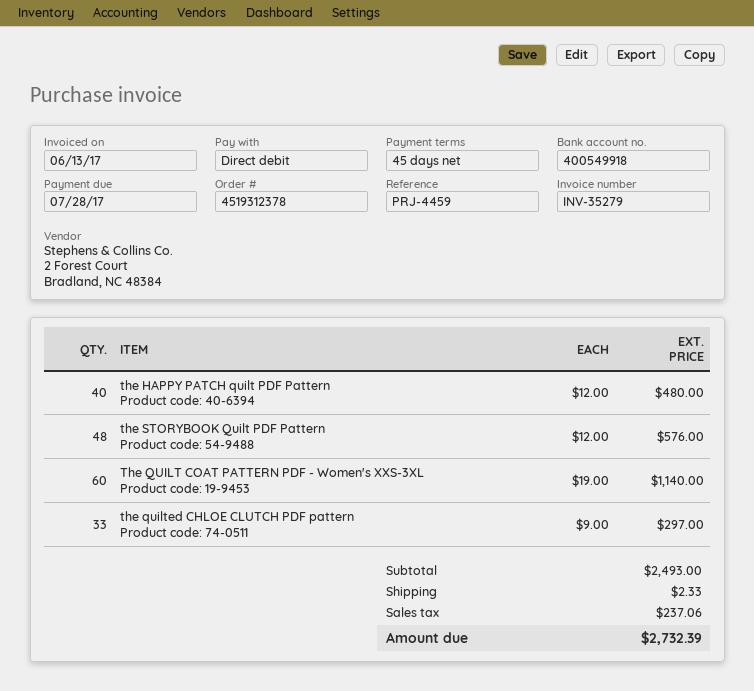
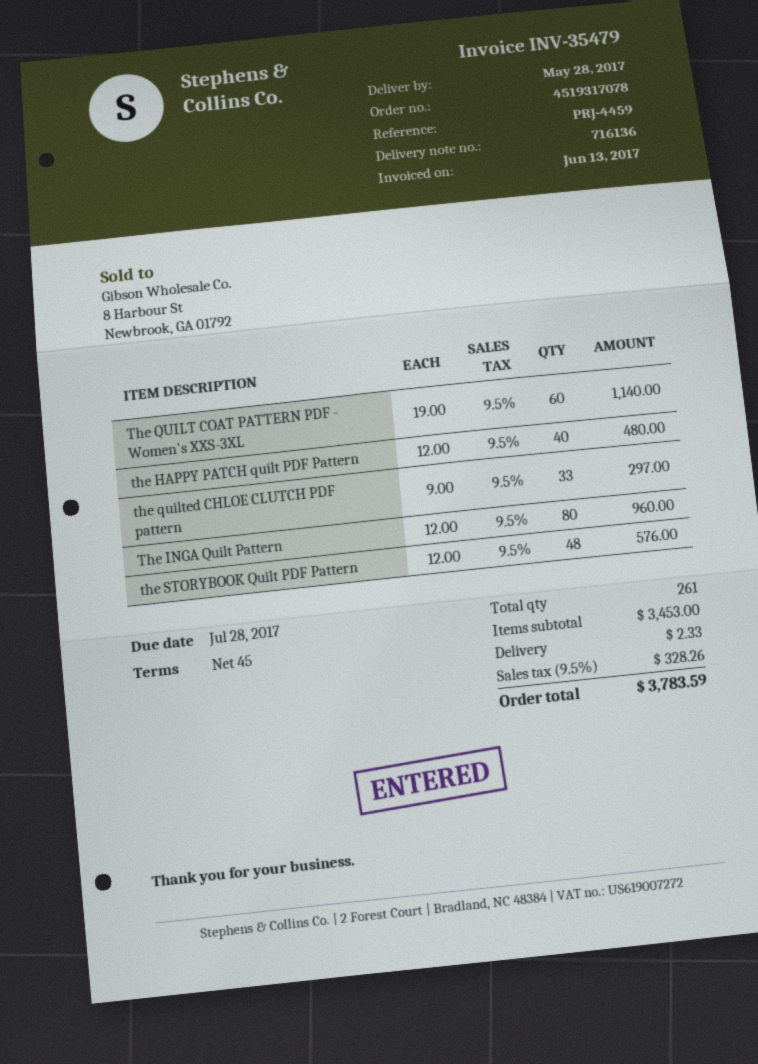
order number: 4519312378 -> 4519317078
invoice number: INV-35279 -> INV-35479
The INGA Quilt Pattern: none -> 80 x 12.00 = 960.00
subtotal: 2493.00 -> 3453.00
tax: 237.06 -> 328.26
total: 2732.39 -> 3783.59

